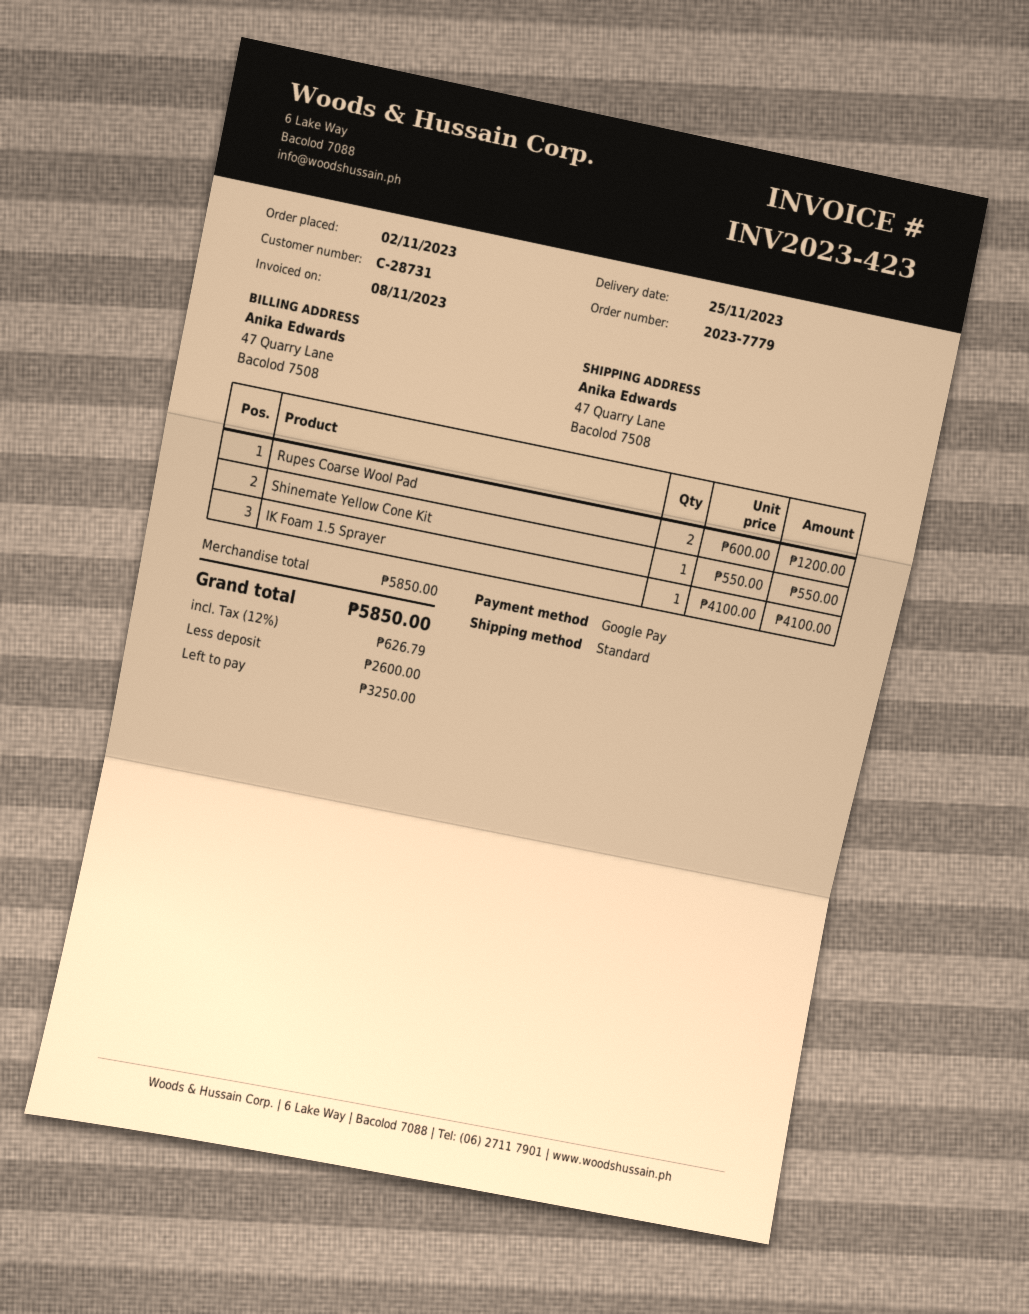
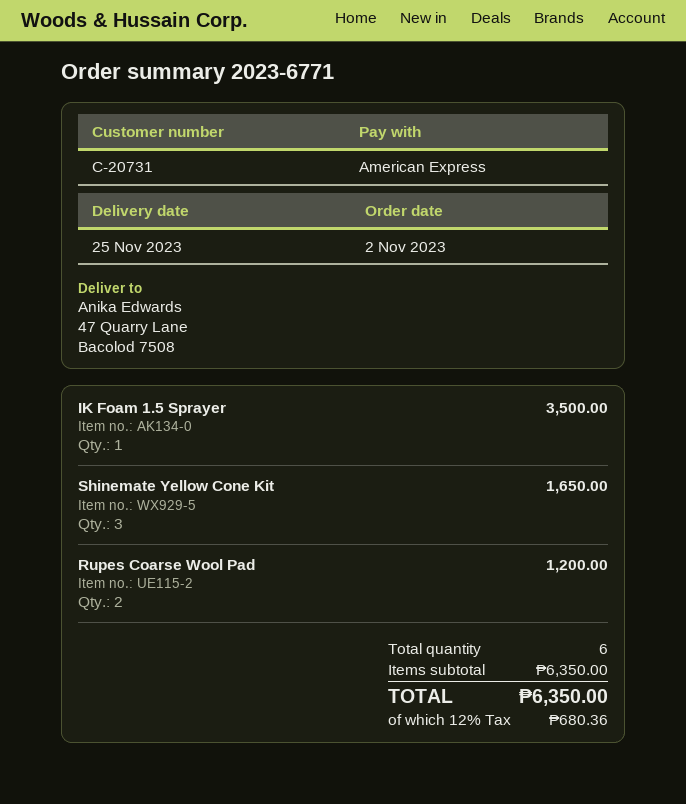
order number: 2023-7779 -> 2023-6771
customer number: C-28731 -> C-20731
payment method: Google Pay -> American Express
Shinemate Yellow Cone Kit: 1 for 550.00 -> 3 for 1650.00
IK Foam 1.5 Sprayer: 1 for 4100.00 -> 1 for 3500.00
subtotal: 5850.00 -> 6350.00
tax: 12% = 626.79 -> 12% = 680.36
total: 5850.00 -> 6350.00

